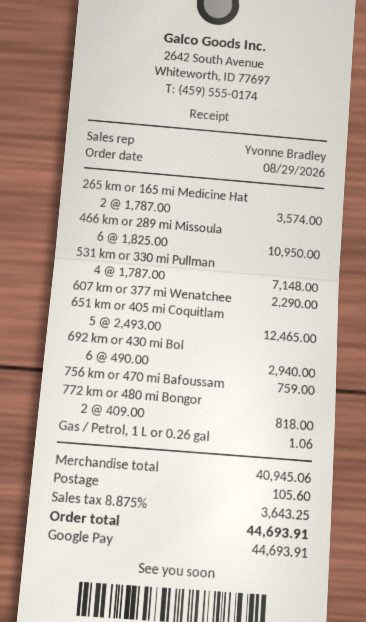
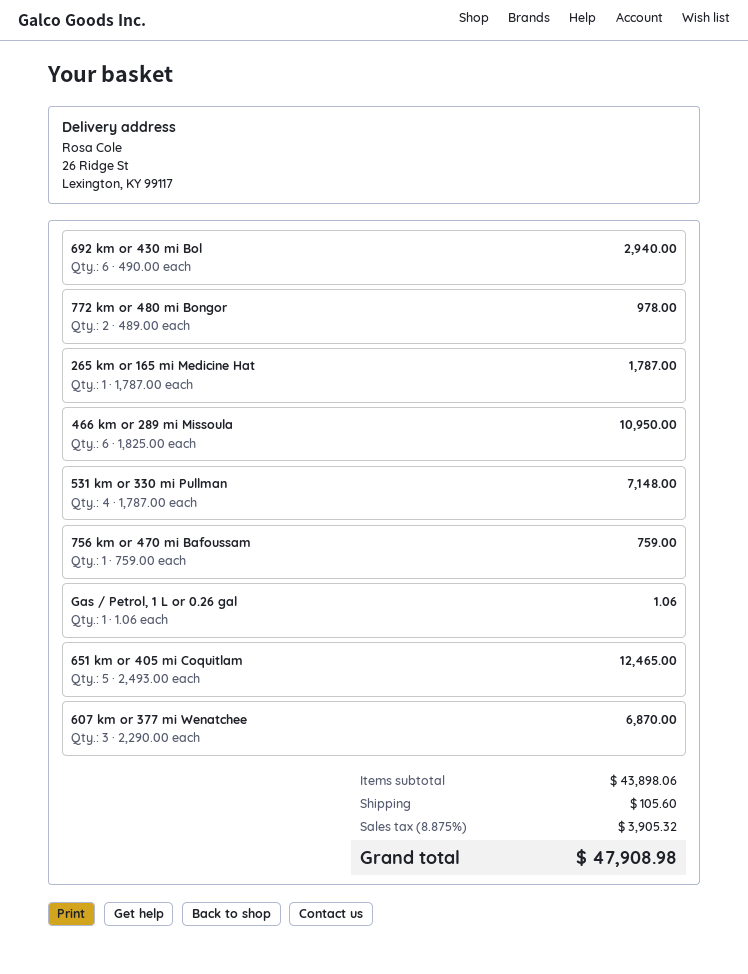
265 km or 165 mi Medicine Hat: 2 x 1787.00 = 3574.00 -> 1 x 1787.00 = 1787.00
607 km or 377 mi Wenatchee: 1 x 2290.00 = 2290.00 -> 3 x 2290.00 = 6870.00
772 km or 480 mi Bongor: 2 x 409.00 = 818.00 -> 2 x 489.00 = 978.00
subtotal: 40945.06 -> 43898.06
tax: 8.875% = 3643.25 -> 8.875% = 3905.32
total: 44693.91 -> 47908.98

